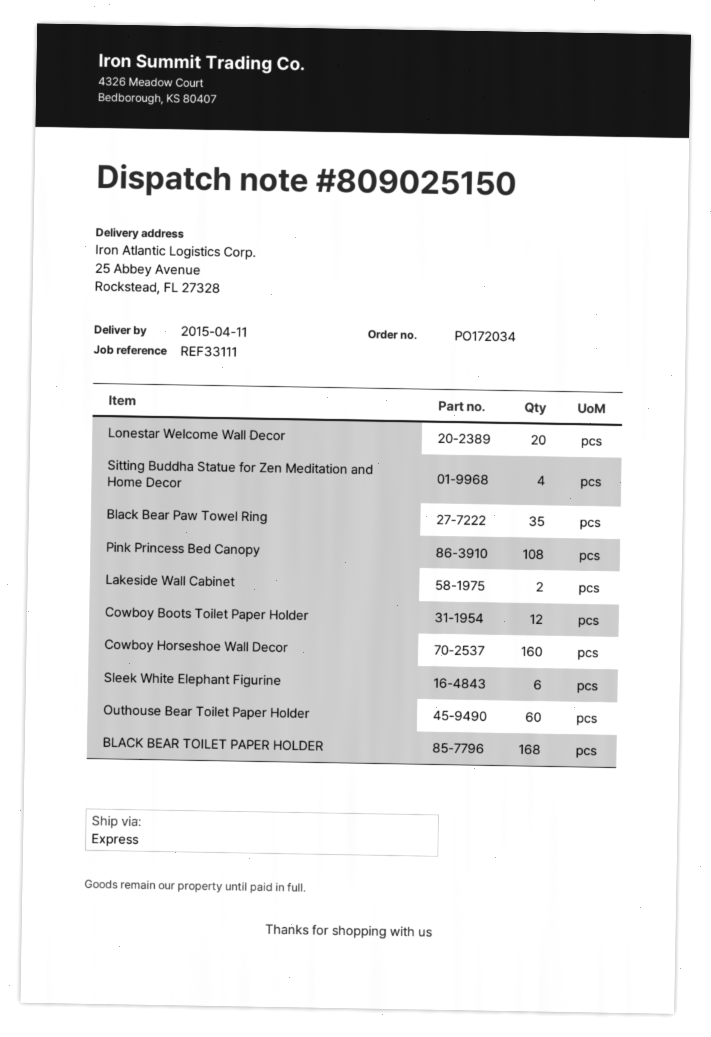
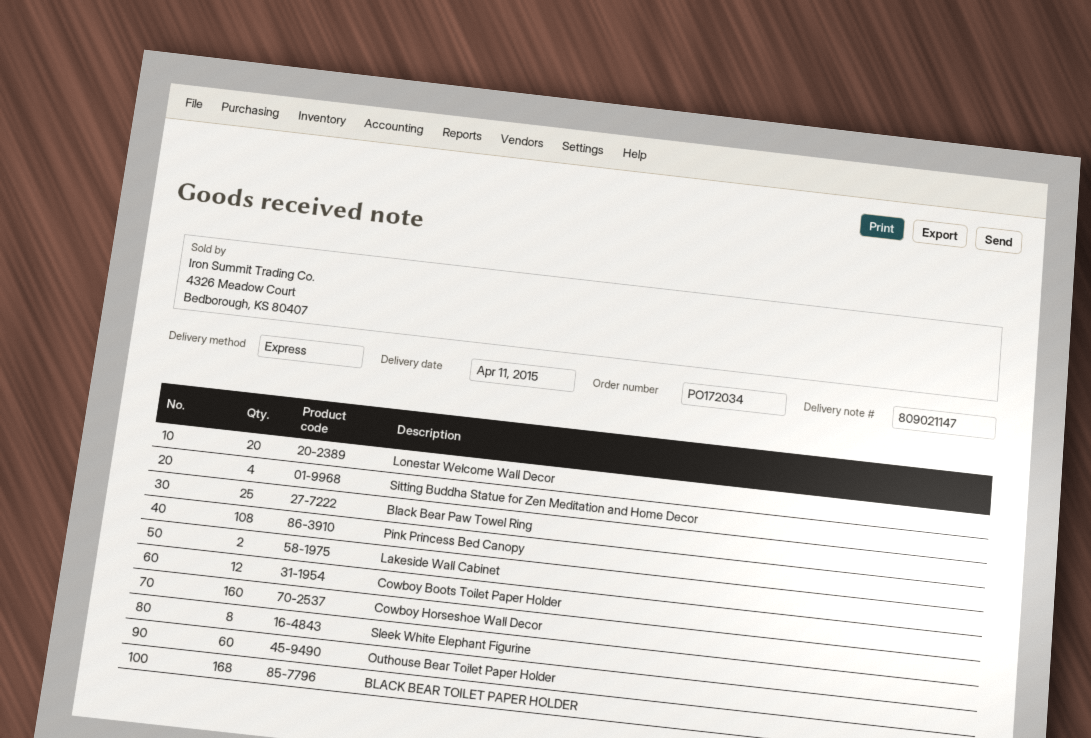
delivery note number: 809025150 -> 809021147
Black Bear Paw Towel Ring: 35 -> 25
Sleek White Elephant Figurine: 6 -> 8

